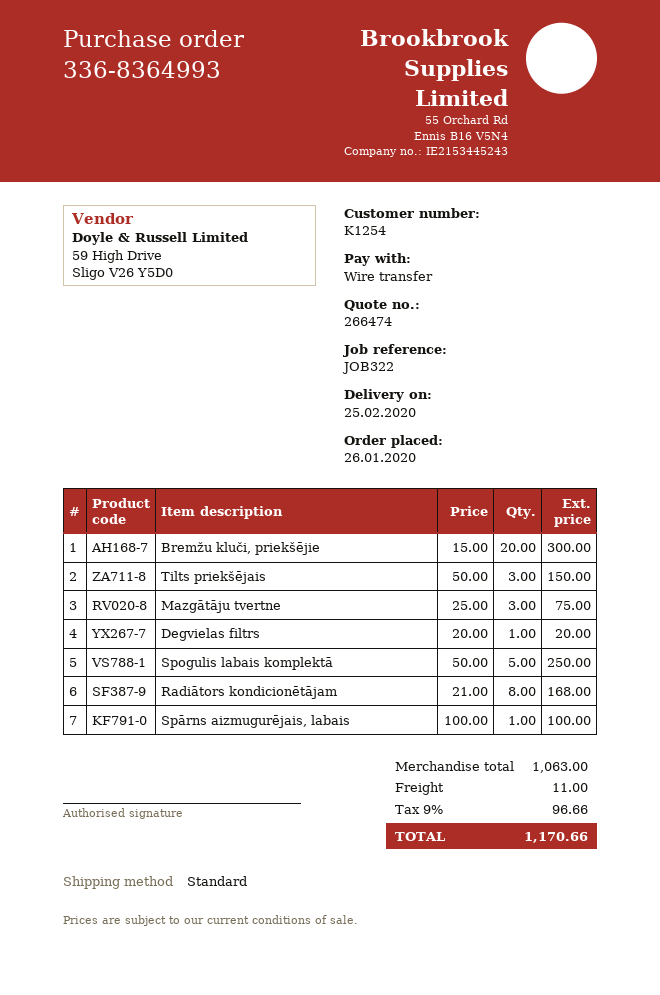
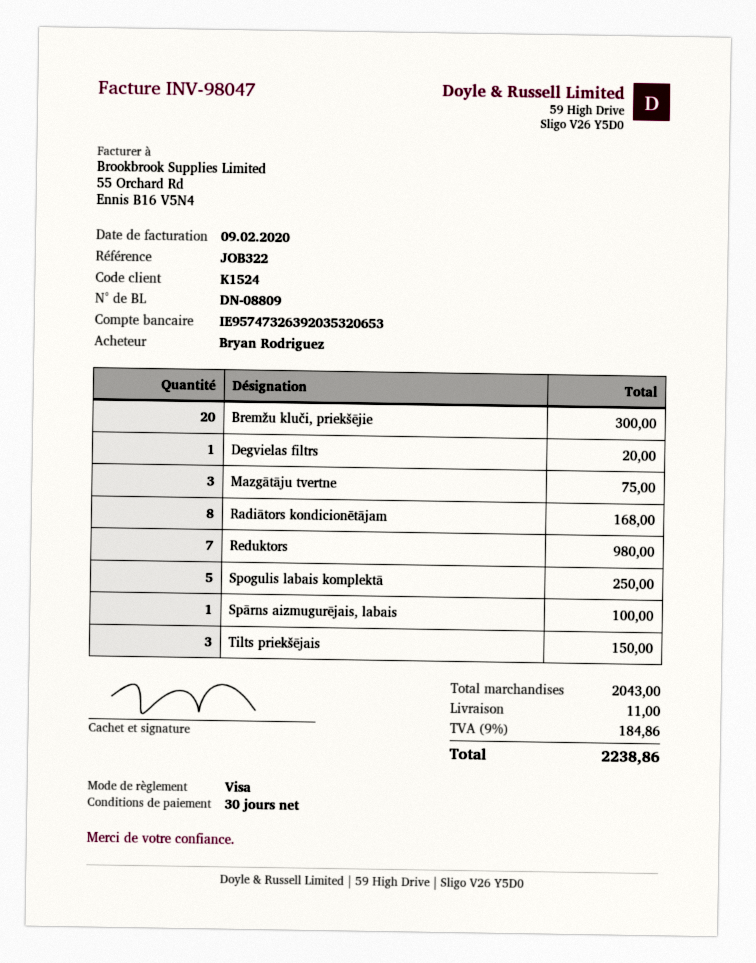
customer number: K1254 -> K1524
payment method: bank transfer -> Visa
Reduktors: none -> 7 for 980.00
subtotal: 1063.00 -> 2043.00
tax: 9% = 96.66 -> 9% = 184.86
total: 1170.66 -> 2238.86

